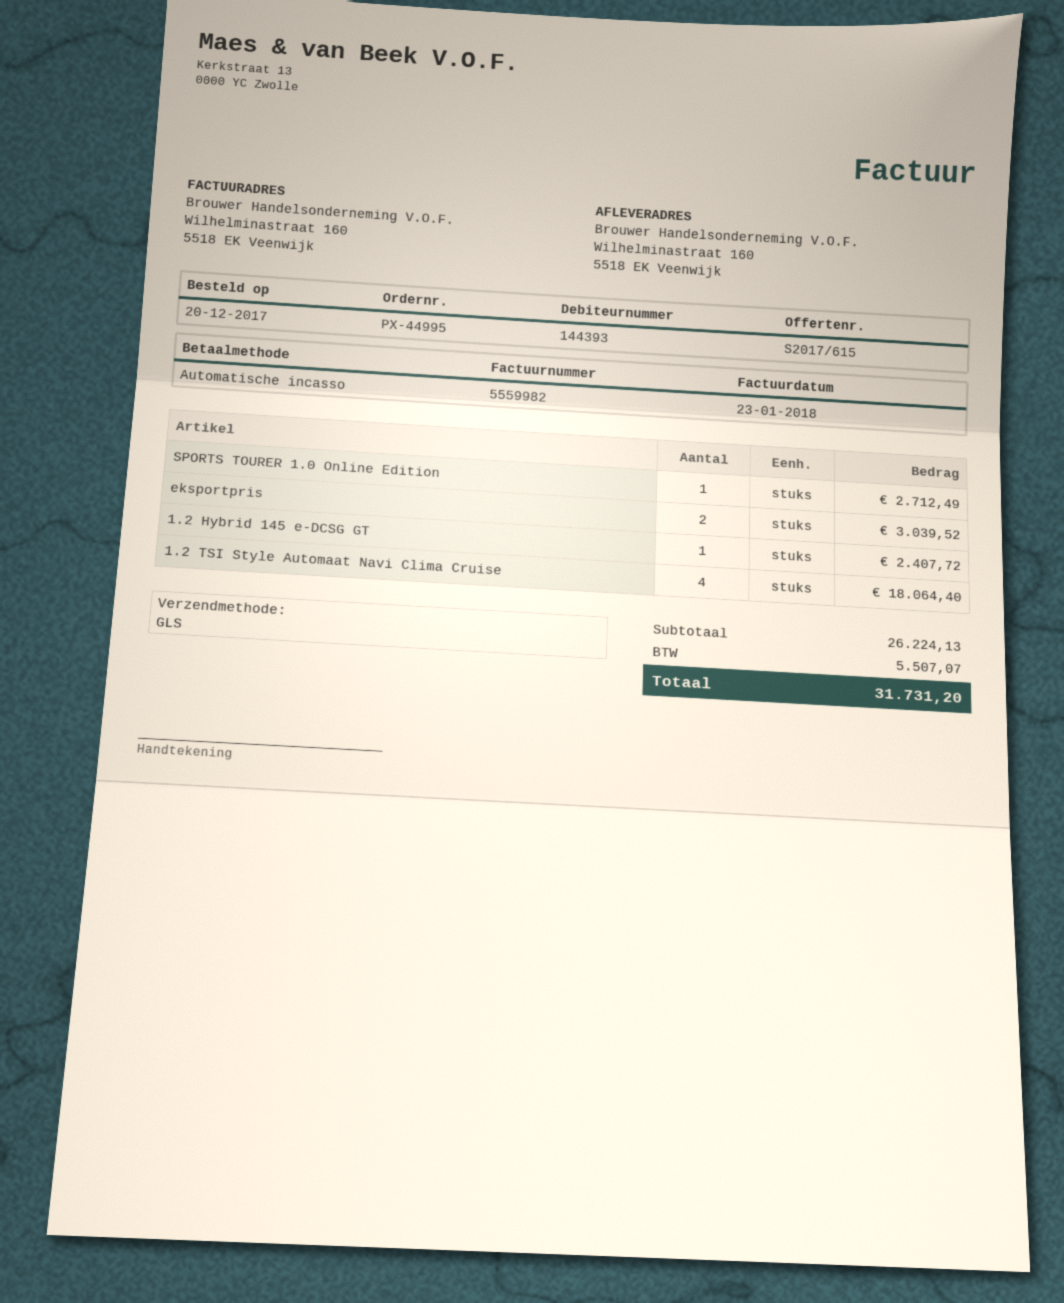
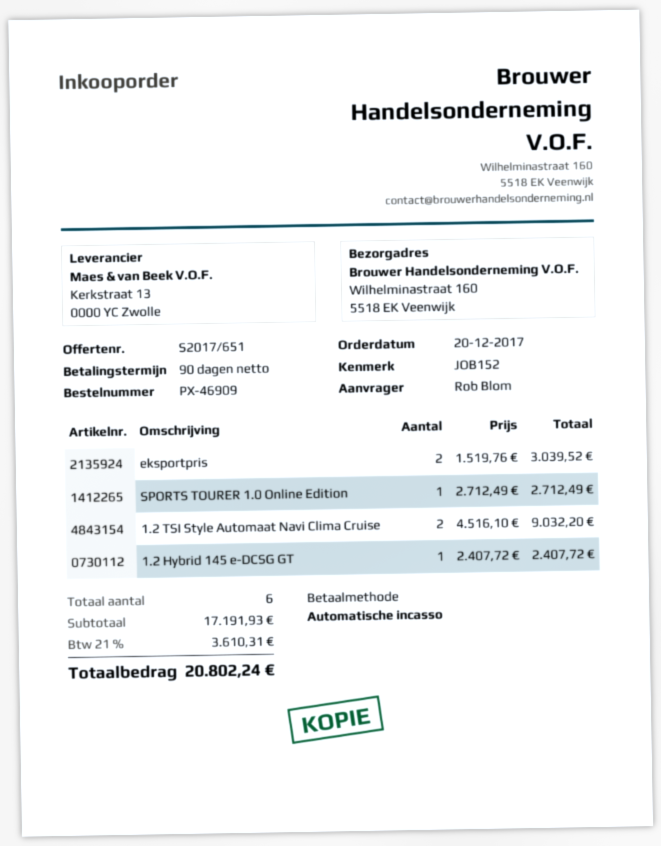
quote number: S2017/615 -> S2017/651
order number: PX-44995 -> PX-46909
1.2 TSI Style Automaat Navi Clima Cruise: 4 for 18064.40 -> 2 for 9032.20
subtotal: 26224.13 -> 17191.93
tax: 5507.07 -> 3610.31
total: 31731.20 -> 20802.24

